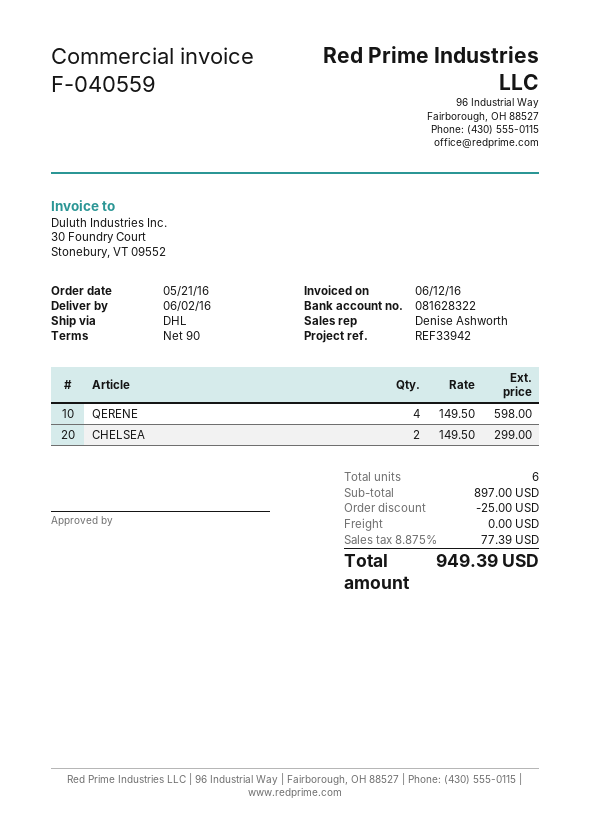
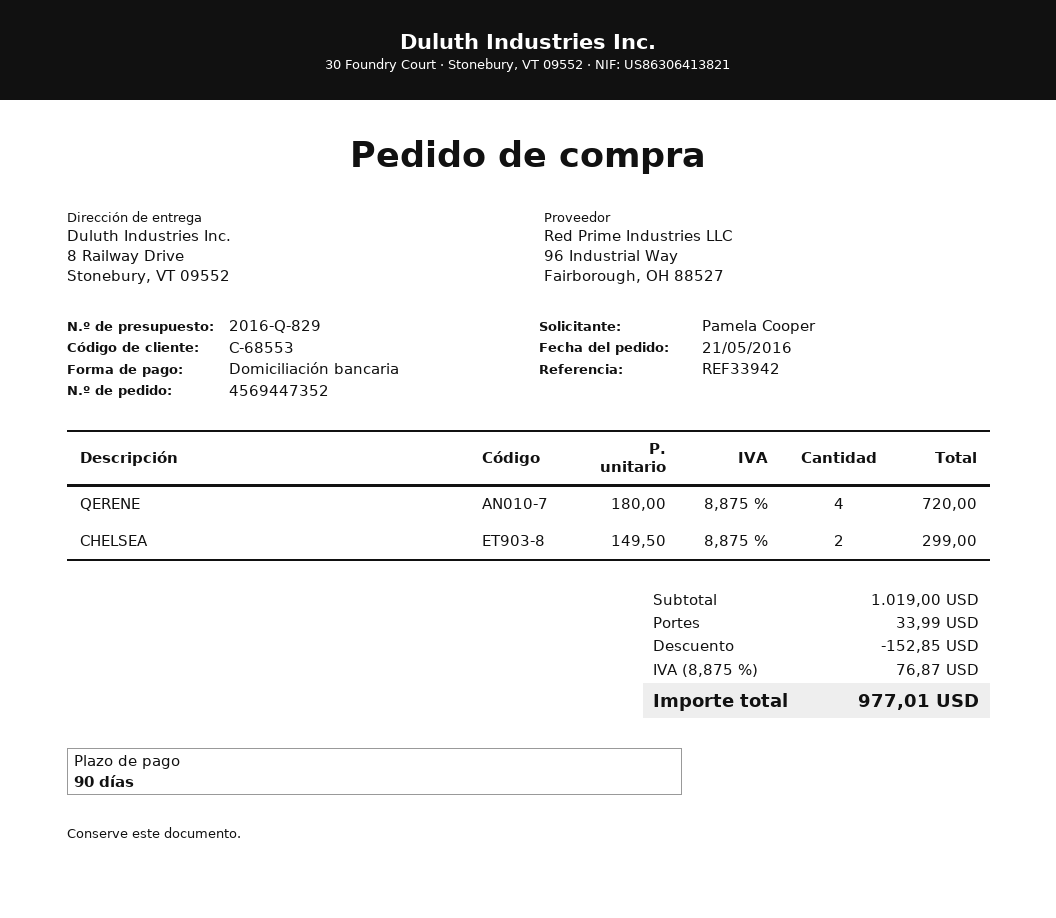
QERENE: 4 x 149.50 = 598.00 -> 4 x 180.00 = 720.00
subtotal: 897.00 -> 1019.00
discount: 25.00 -> 152.85
shipping: 0.00 -> 33.99
tax: 8.875% = 77.39 -> 8.875% = 76.87
total: 949.39 -> 977.01

